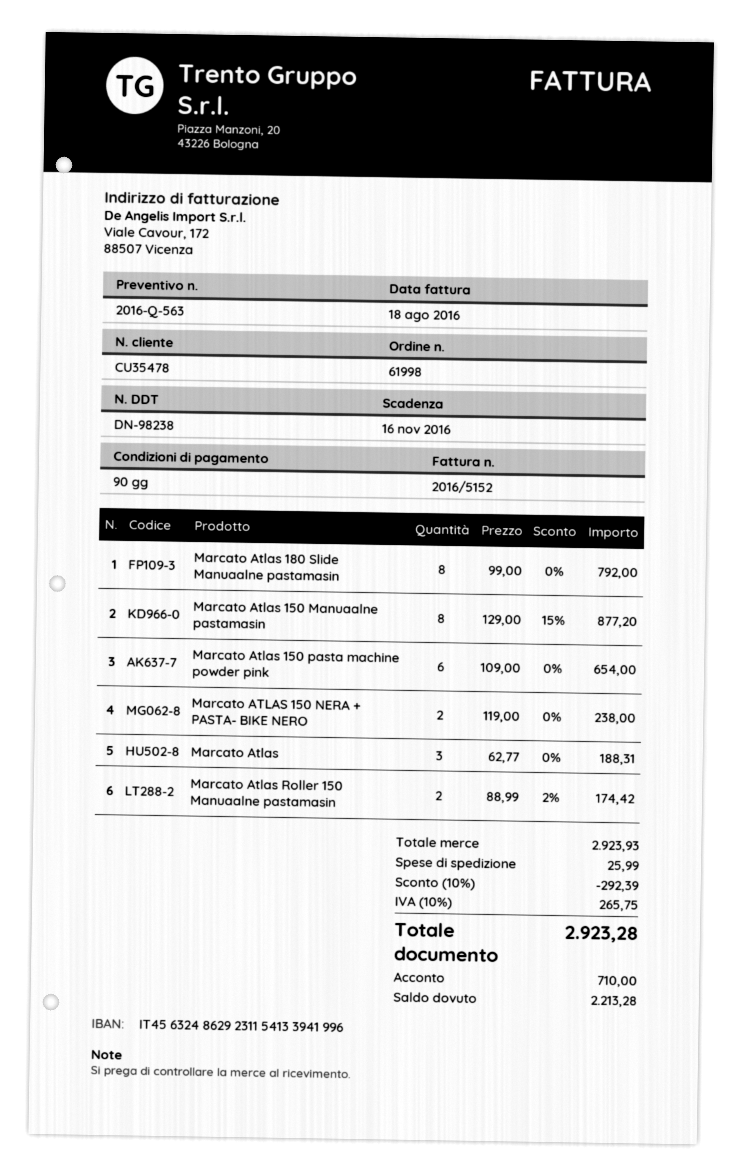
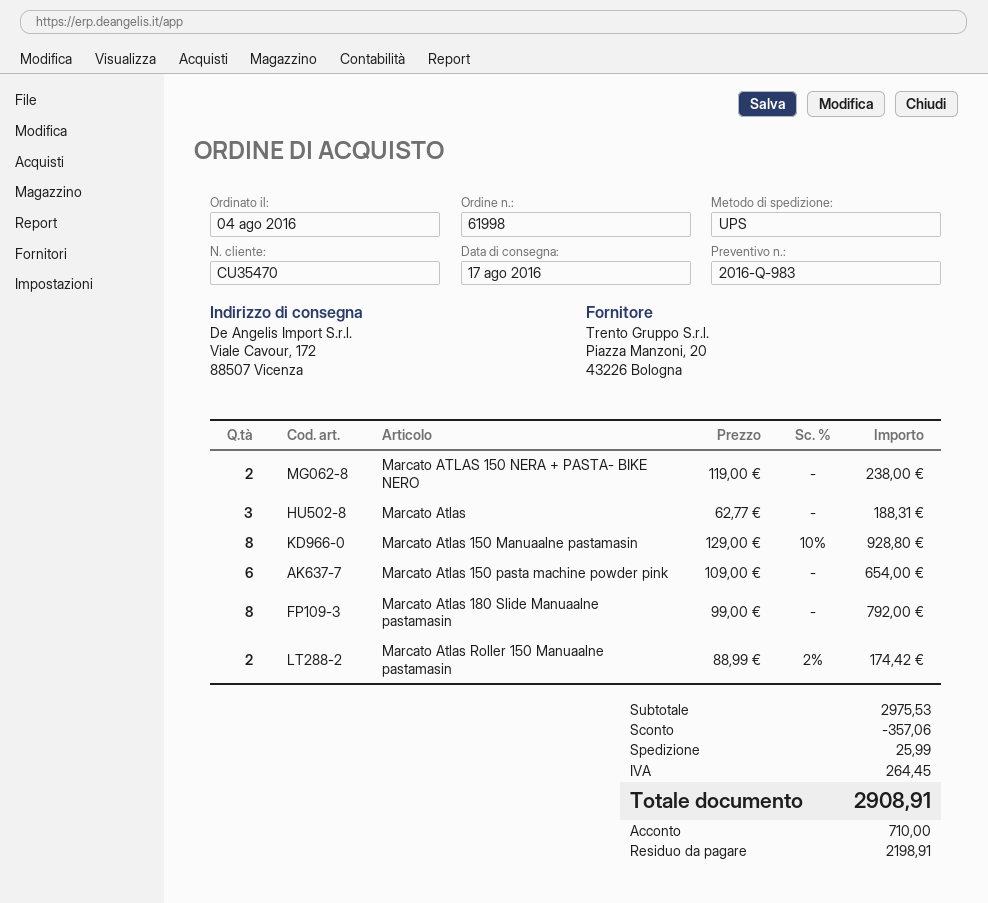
quote number: 2016-Q-563 -> 2016-Q-983
customer number: CU35478 -> CU35470
Marcato Atlas 150 Manuaalne pastamasin: 8 x 129.00 - 15% = 877.20 -> 8 x 129.00 - 10% = 928.80
subtotal: 2923.93 -> 2975.53
discount: 292.39 -> 357.06
tax: 265.75 -> 264.45
total: 2923.28 -> 2908.91
balance: 2213.28 -> 2198.91

